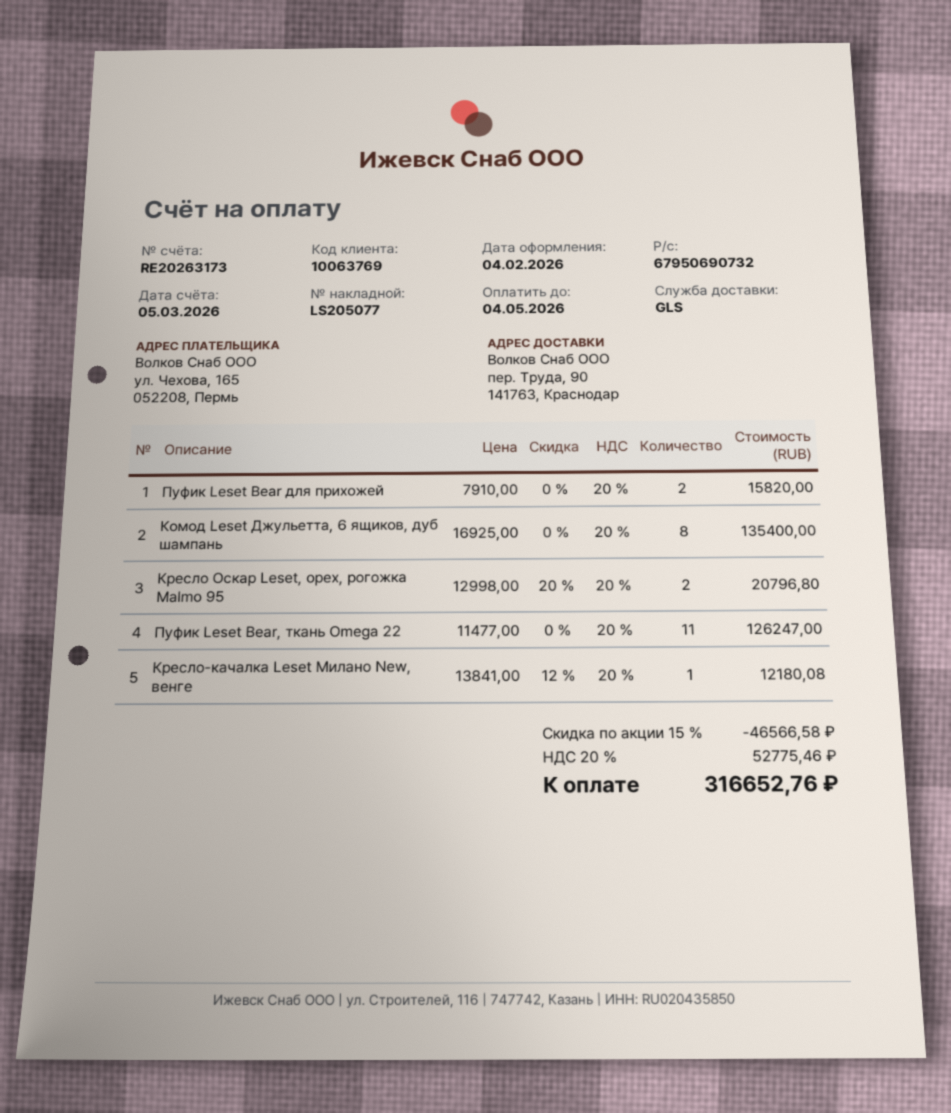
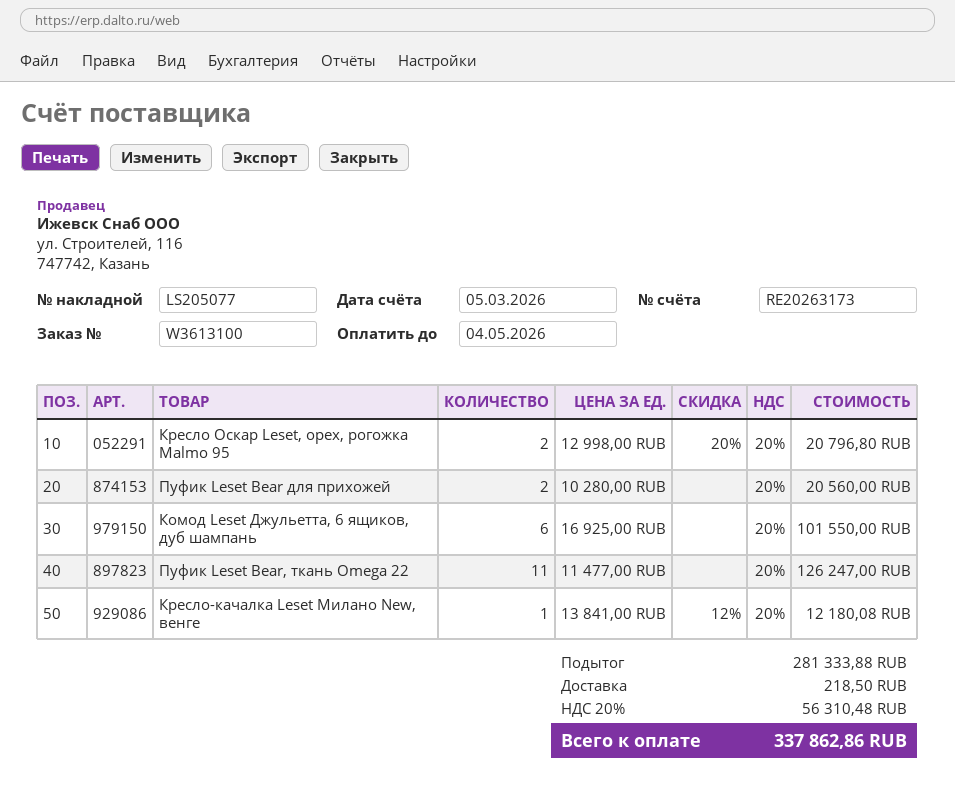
Пуфик Leset Bear для прихожей: 2 x 7910.00 = 15820.00 -> 2 x 10280.00 = 20560.00
Комод Leset Джульетта, 6 ящиков, дуб шампань: 8 x 16925.00 = 135400.00 -> 6 x 16925.00 = 101550.00
discount: 15% = 46566.58 -> none
shipping: none -> 218.50
tax: 20% = 52775.46 -> 20% = 56310.48
total: 316652.76 -> 337862.86

